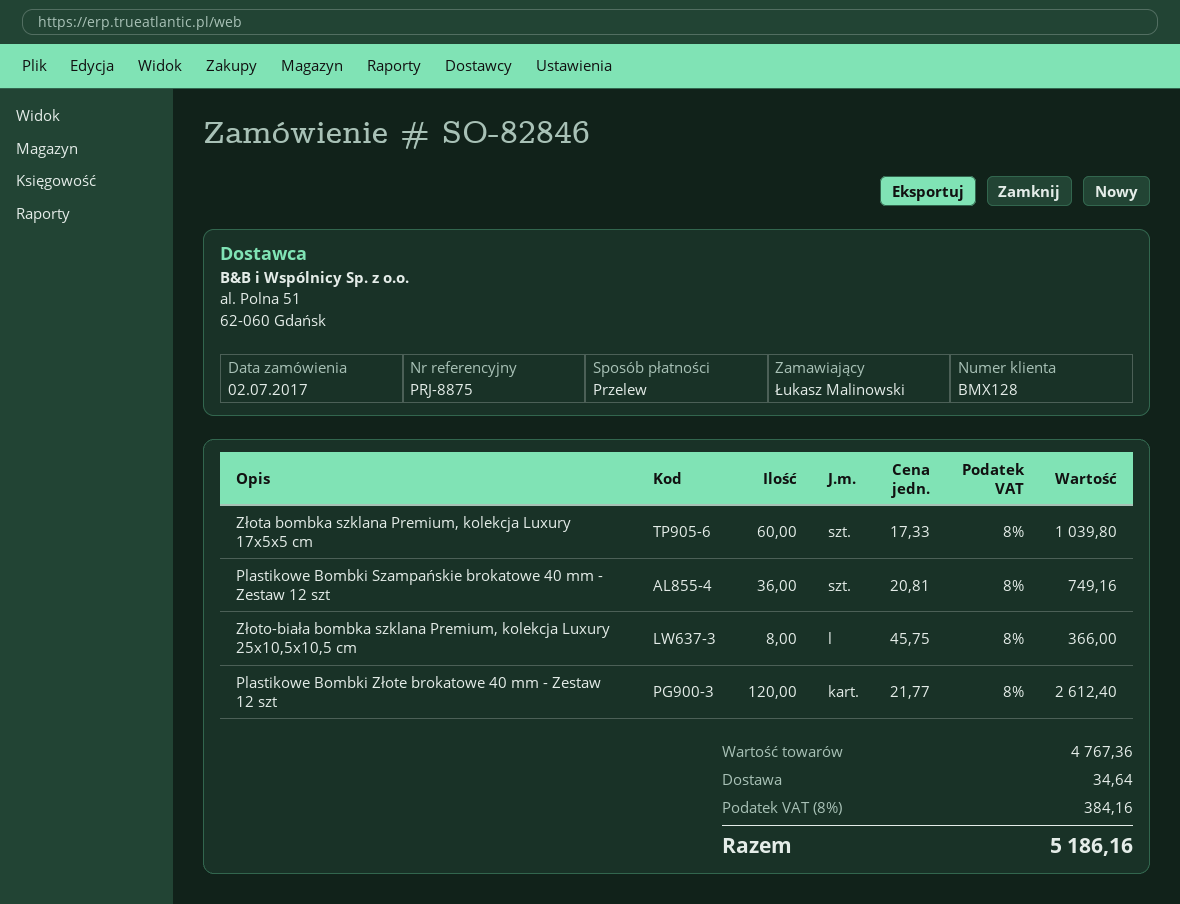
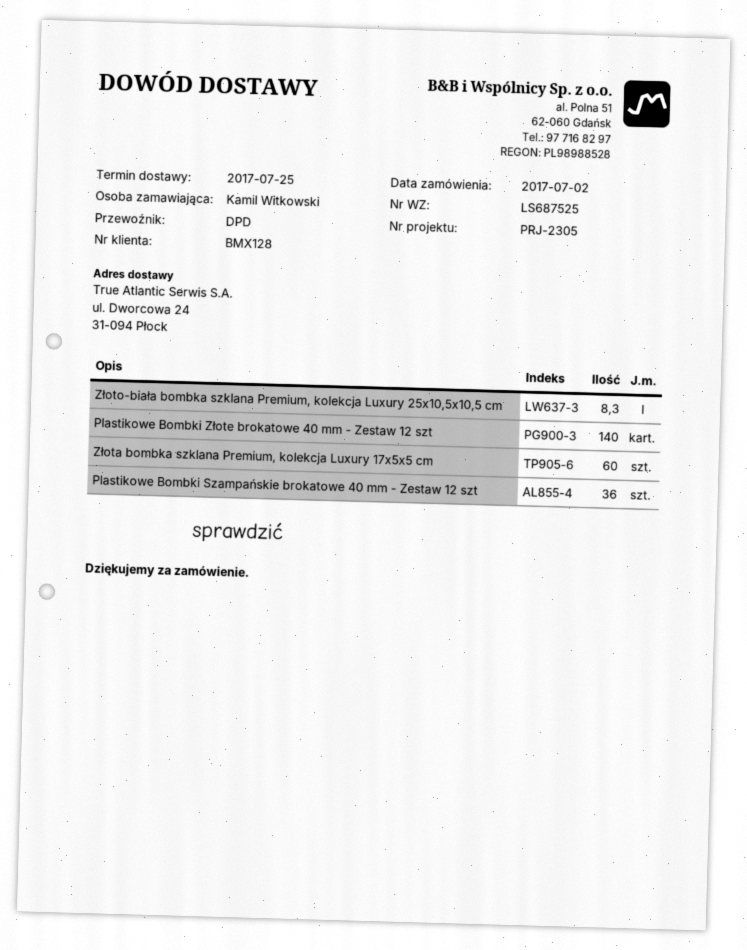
reference: PRJ-8875 -> PRJ-2305
ordered by: Łukasz Malinowski -> Kamil Witkowski
Złoto-biała bombka szklana Premium, kolekcja Luxury 25x10,5x10,5 cm: 8 -> 8.3
Plastikowe Bombki Złote brokatowe 40 mm - Zestaw 12 szt: 120 -> 140

